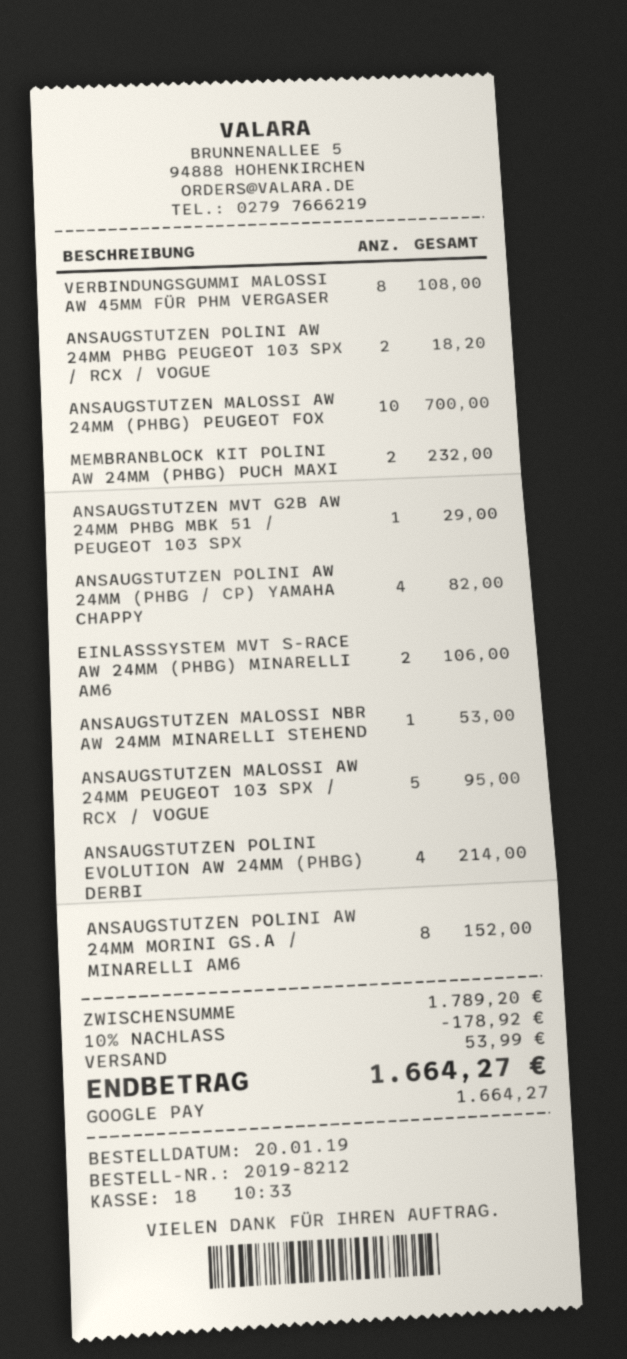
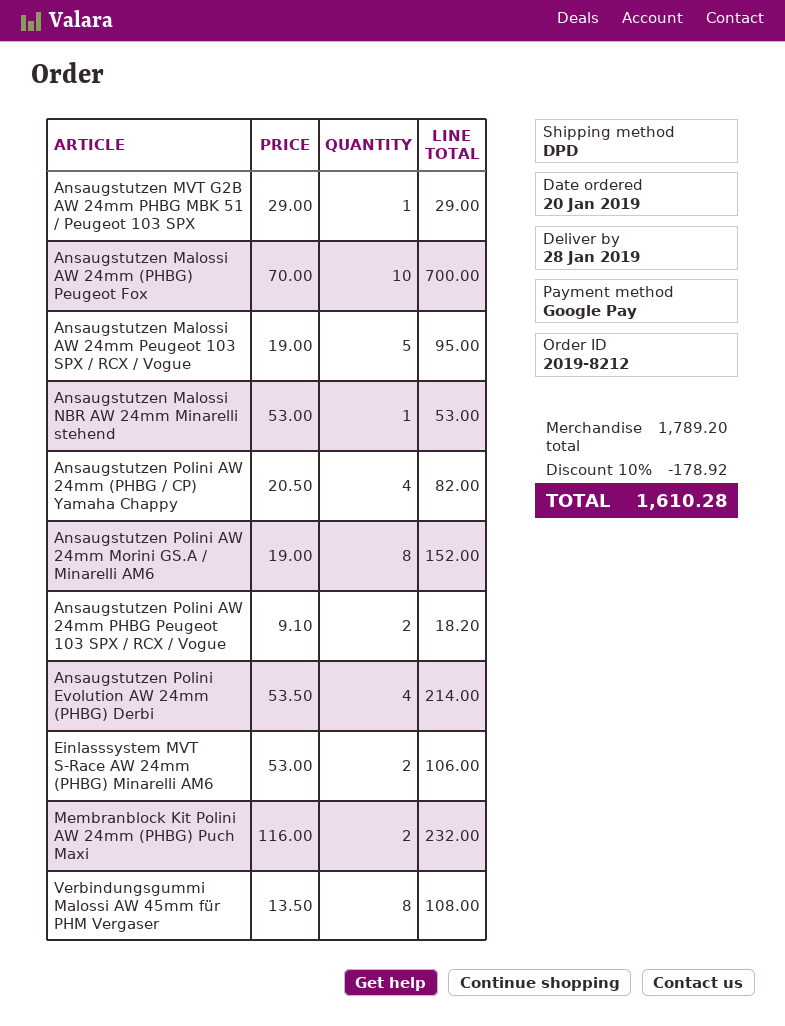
shipping: 53.99 -> none
total: 1664.27 -> 1610.28

